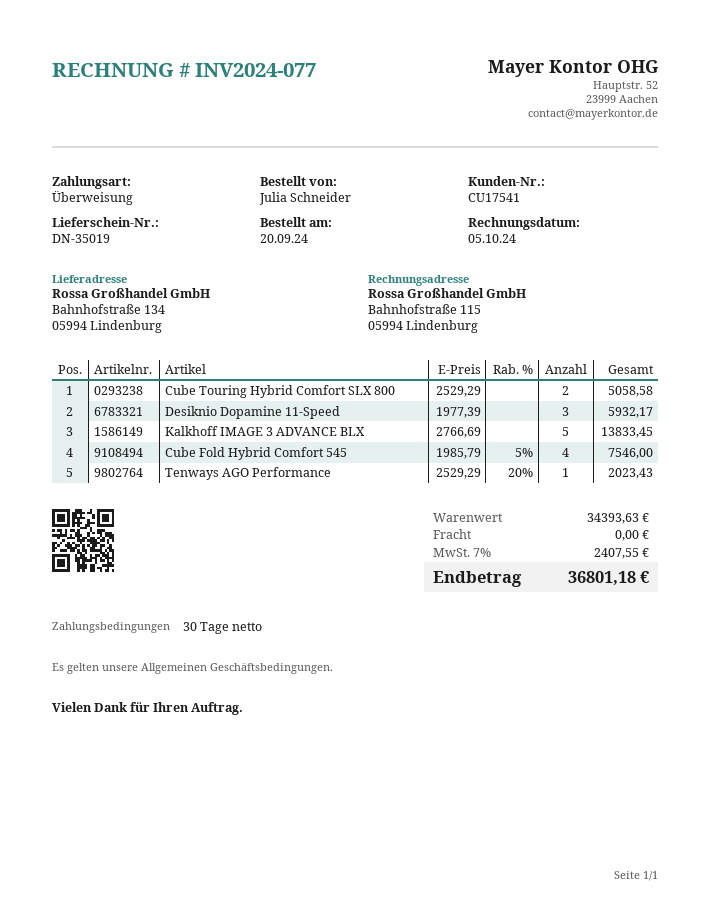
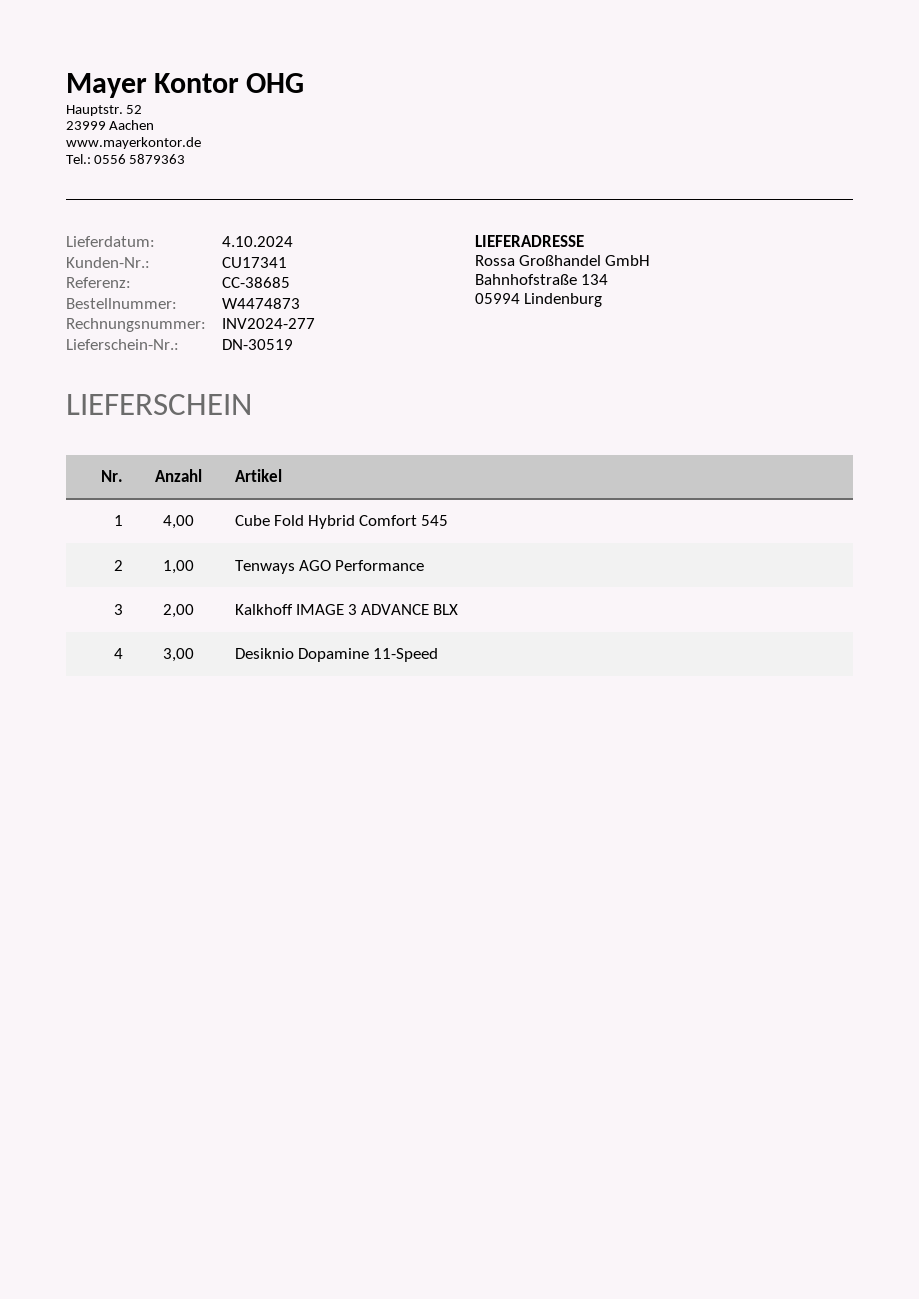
delivery note number: DN-35019 -> DN-30519
invoice number: INV2024-077 -> INV2024-277
customer number: CU17541 -> CU17341
Cube Touring Hybrid Comfort SLX 800: 2 -> none
Kalkhoff IMAGE 3 ADVANCE BLX: 5 -> 2

